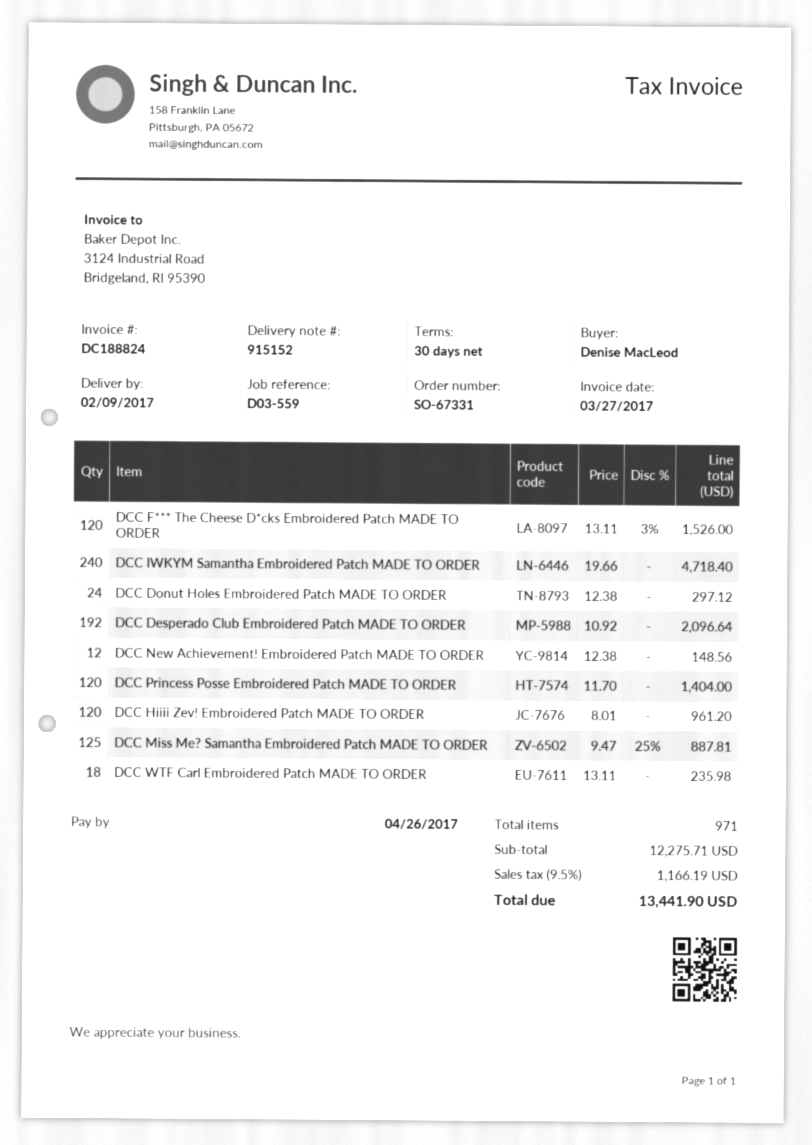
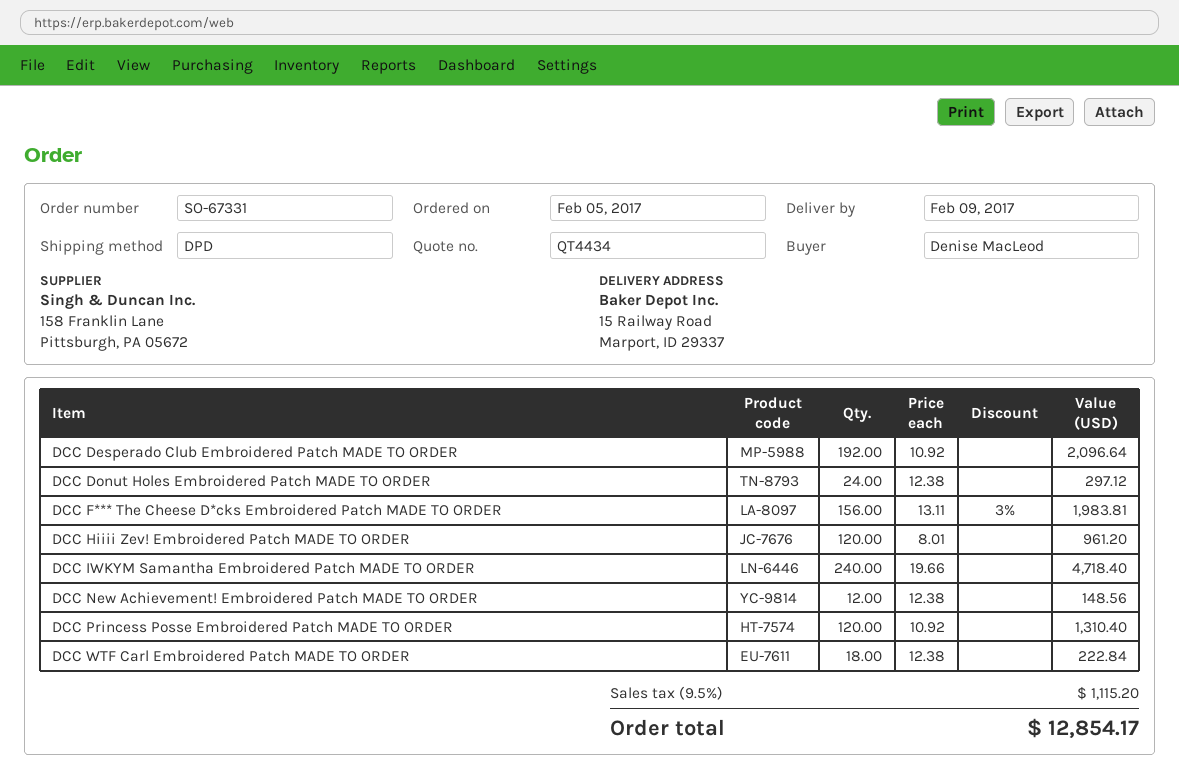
DCC F*** The Cheese D*cks Embroidered Patch MADE TO ORDER: 120 x 13.11 - 3% = 1526.00 -> 156 x 13.11 - 3% = 1983.81
DCC Princess Posse Embroidered Patch MADE TO ORDER: 120 x 11.70 = 1404.00 -> 120 x 10.92 = 1310.40
DCC Miss Me? Samantha Embroidered Patch MADE TO ORDER: 125 x 9.47 - 25% = 887.81 -> none
DCC WTF Carl Embroidered Patch MADE TO ORDER: 18 x 13.11 = 235.98 -> 18 x 12.38 = 222.84
tax: 9.5% = 1166.19 -> 9.5% = 1115.20
total: 13441.90 -> 12854.17

